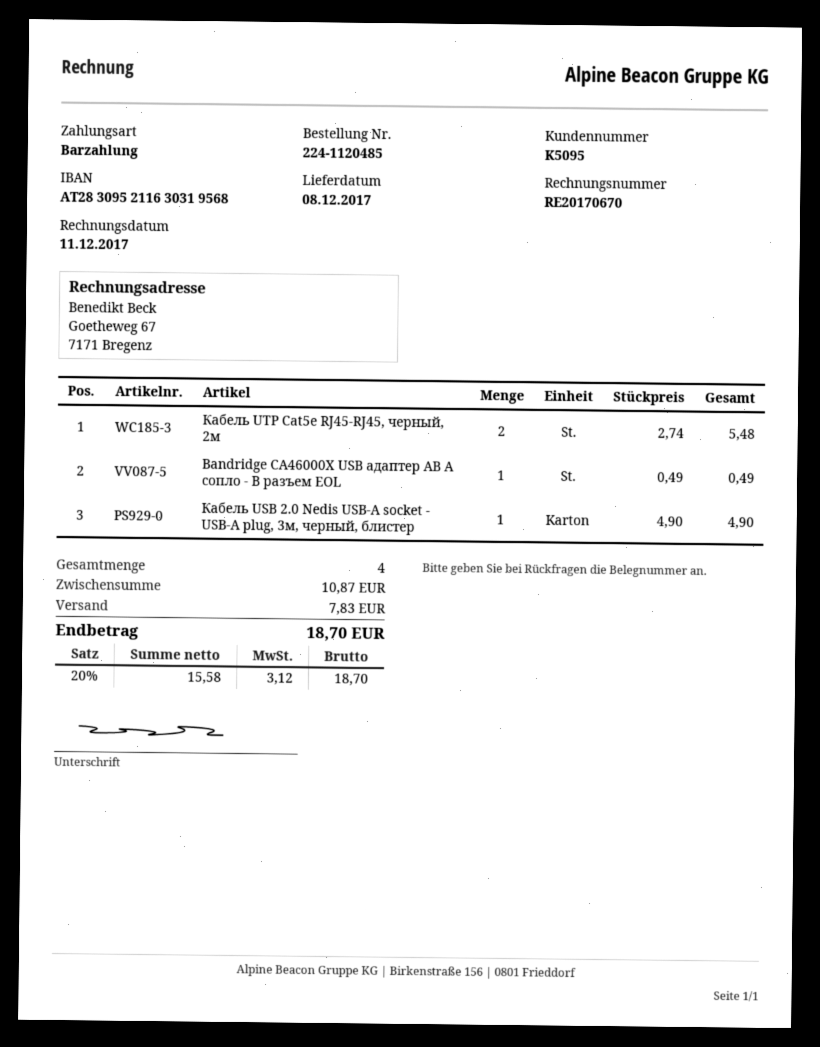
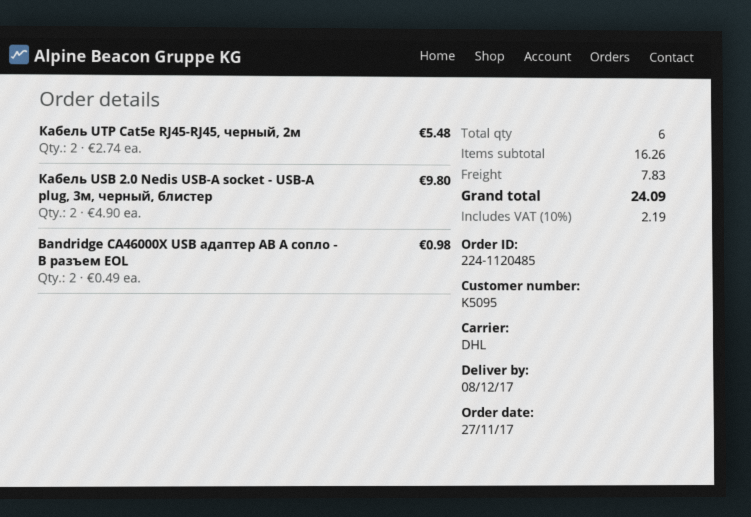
Bandridge CA46000X USB адаптер AB A сопло - B разъем EOL: 1 x 0.49 = 0.49 -> 2 x 0.49 = 0.98
Кабель USB 2.0 Nedis USB-A socket - USB-A plug, 3м, черный, блистер: 1 x 4.90 = 4.90 -> 2 x 4.90 = 9.80
total quantity: 4 -> 6
subtotal: 10.87 -> 16.26
tax: 20% = 3.12 -> 10% = 2.19
total: 18.70 -> 24.09

